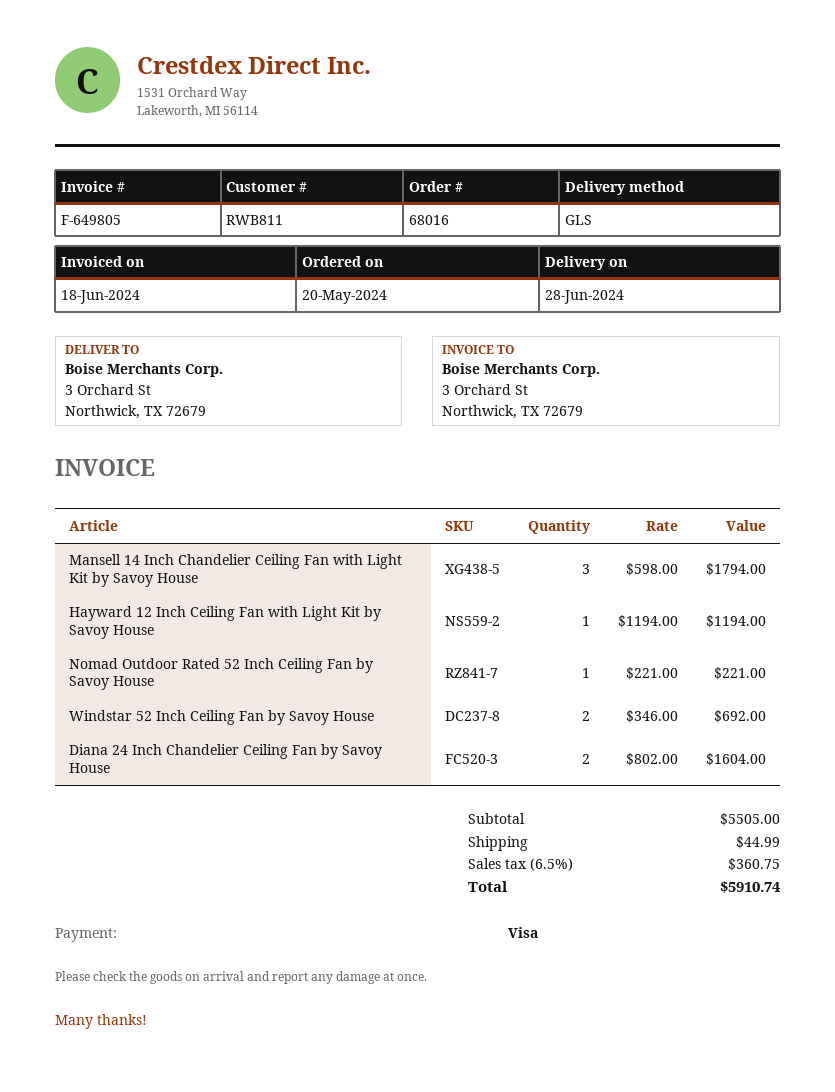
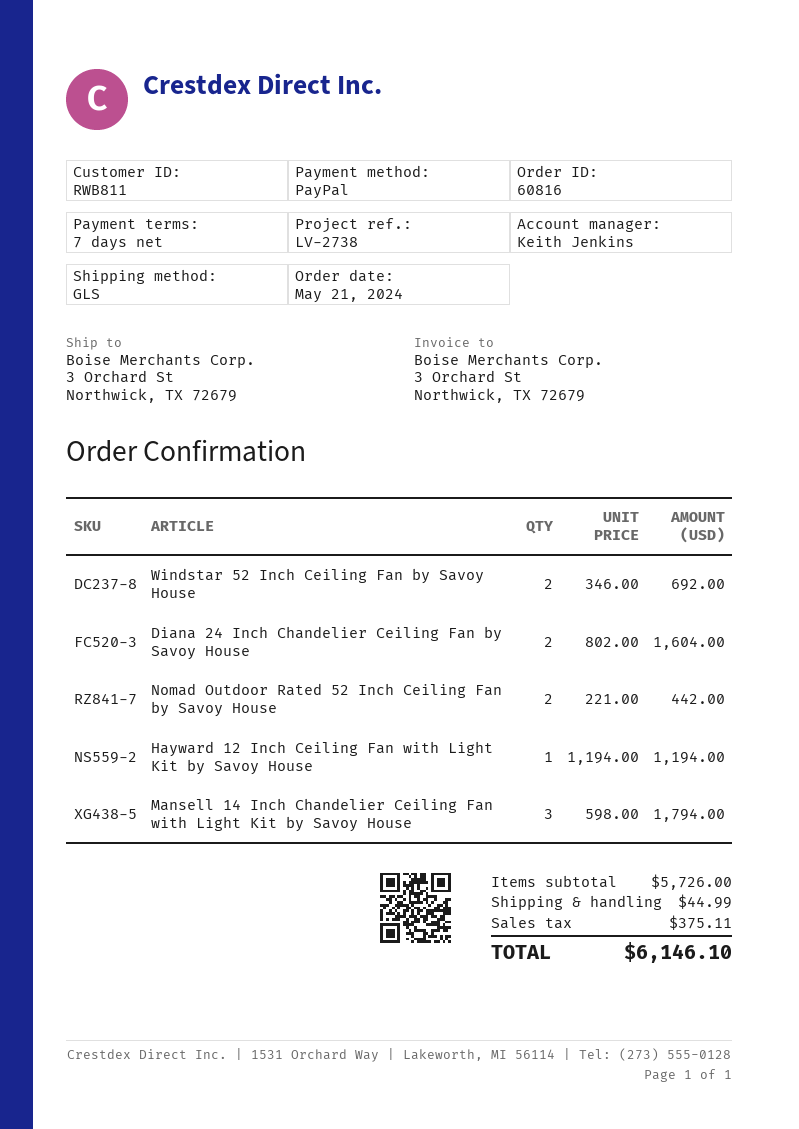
order number: 68016 -> 60816
order date: 2024-05-20 -> 2024-05-21
payment method: Visa -> PayPal
Nomad Outdoor Rated 52 Inch Ceiling Fan by Savoy House: 1 x 221.00 = 221.00 -> 2 x 221.00 = 442.00
subtotal: 5505.00 -> 5726.00
tax: 360.75 -> 375.11
total: 5910.74 -> 6146.10

